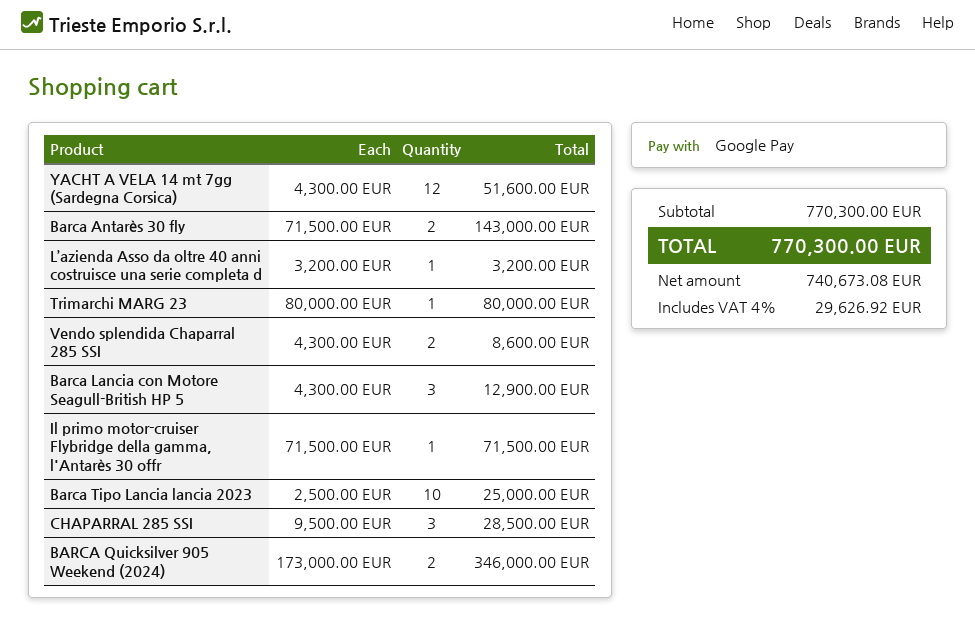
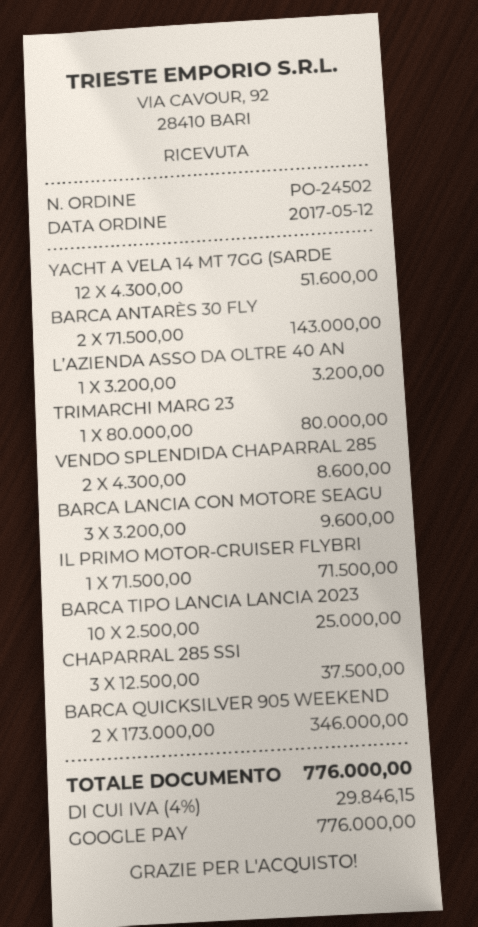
Barca Lancia con Motore Seagull-British HP 5: 3 x 4300.00 = 12900.00 -> 3 x 3200.00 = 9600.00
CHAPARRAL 285 SSI: 3 x 9500.00 = 28500.00 -> 3 x 12500.00 = 37500.00
tax: 4% = 29626.92 -> 4% = 29846.15
total: 770300.00 -> 776000.00

